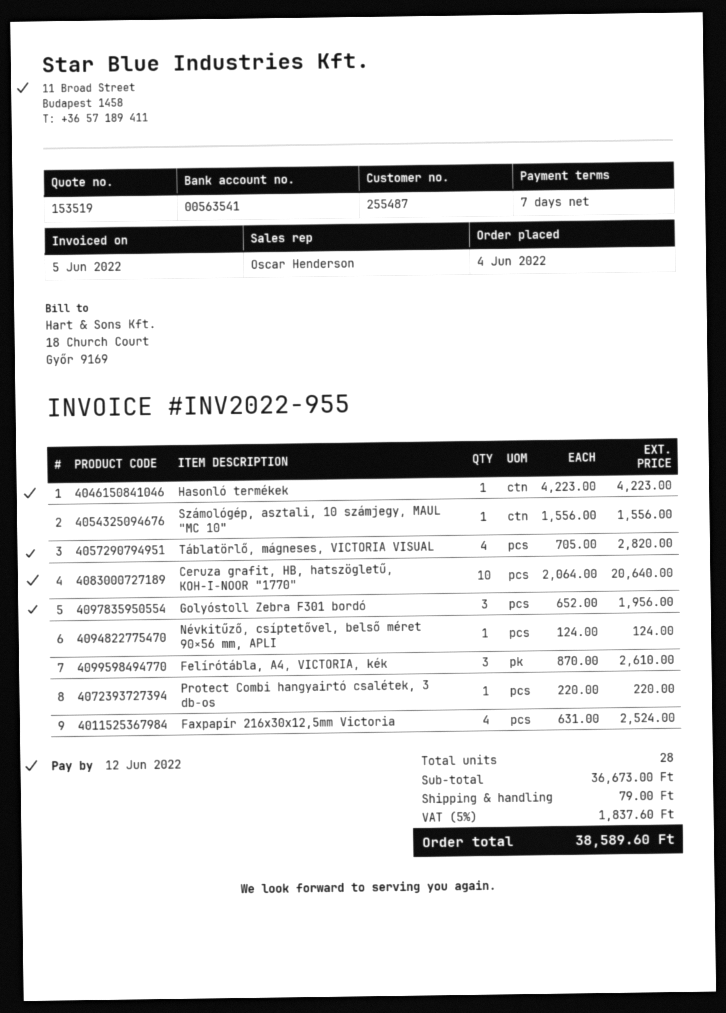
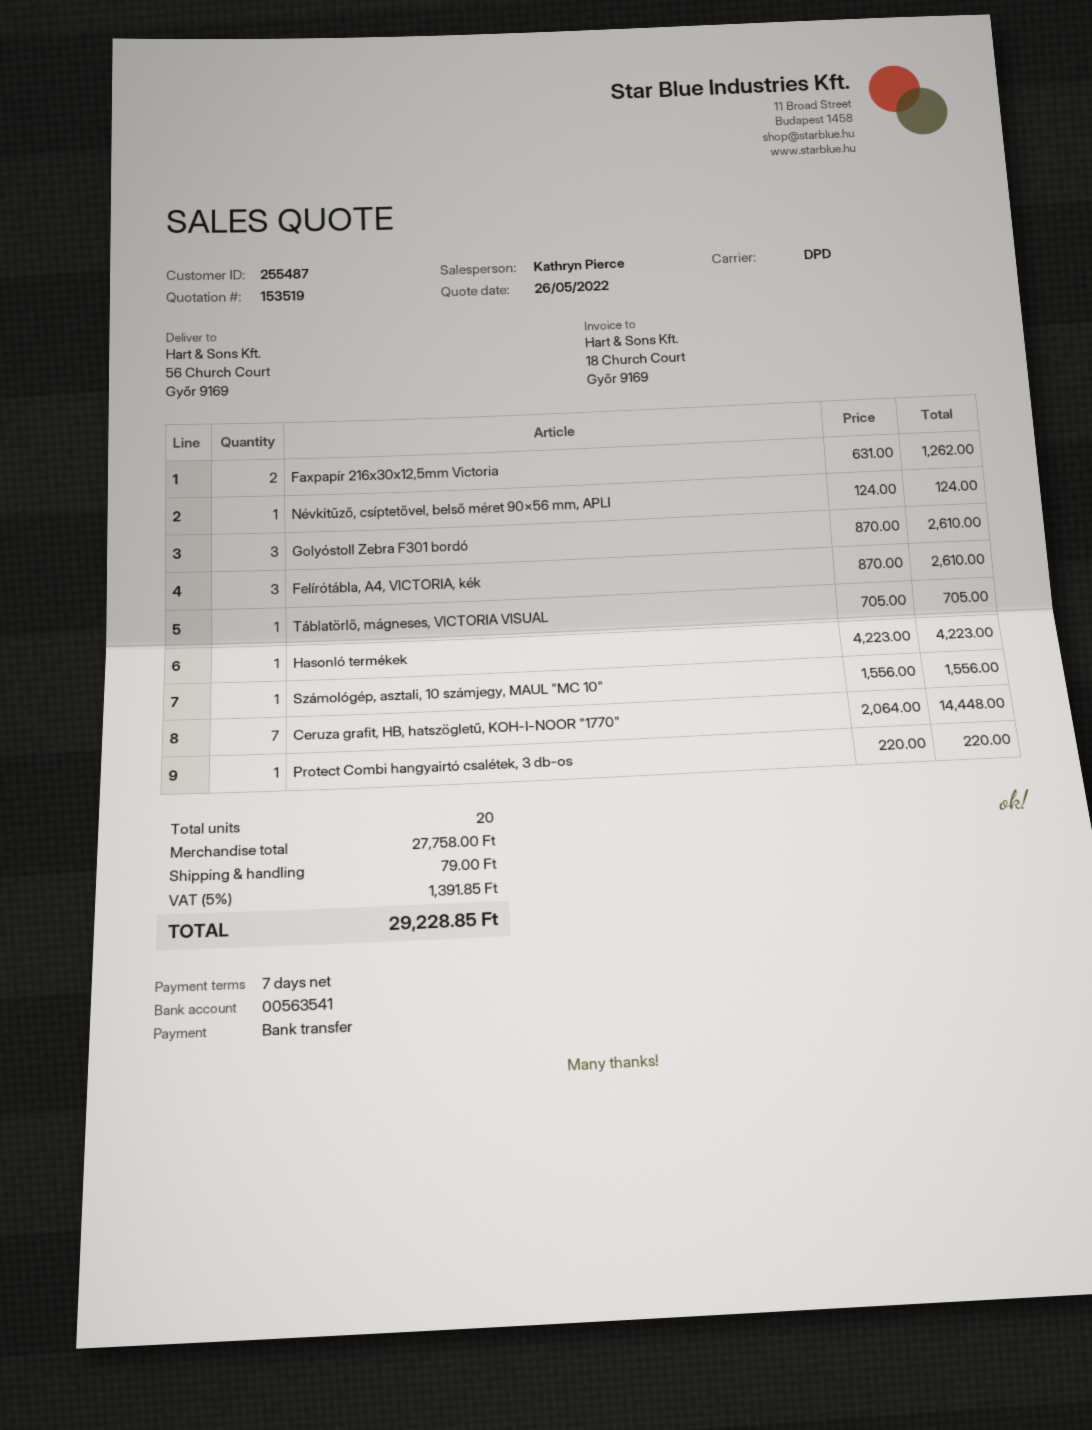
sales rep: Oscar Henderson -> Kathryn Pierce
Táblatörlő, mágneses, VICTORIA VISUAL: 4 x 705.00 = 2820.00 -> 1 x 705.00 = 705.00
Ceruza grafit, HB, hatszögletű, KOH-I-NOOR "1770": 10 x 2064.00 = 20640.00 -> 7 x 2064.00 = 14448.00
Golyóstoll Zebra F301 bordó: 3 x 652.00 = 1956.00 -> 3 x 870.00 = 2610.00
Faxpapír 216x30x12,5mm Victoria: 4 x 631.00 = 2524.00 -> 2 x 631.00 = 1262.00
total quantity: 28 -> 20
subtotal: 36673.00 -> 27758.00
tax: 5% = 1837.60 -> 5% = 1391.85
total: 38589.60 -> 29228.85

